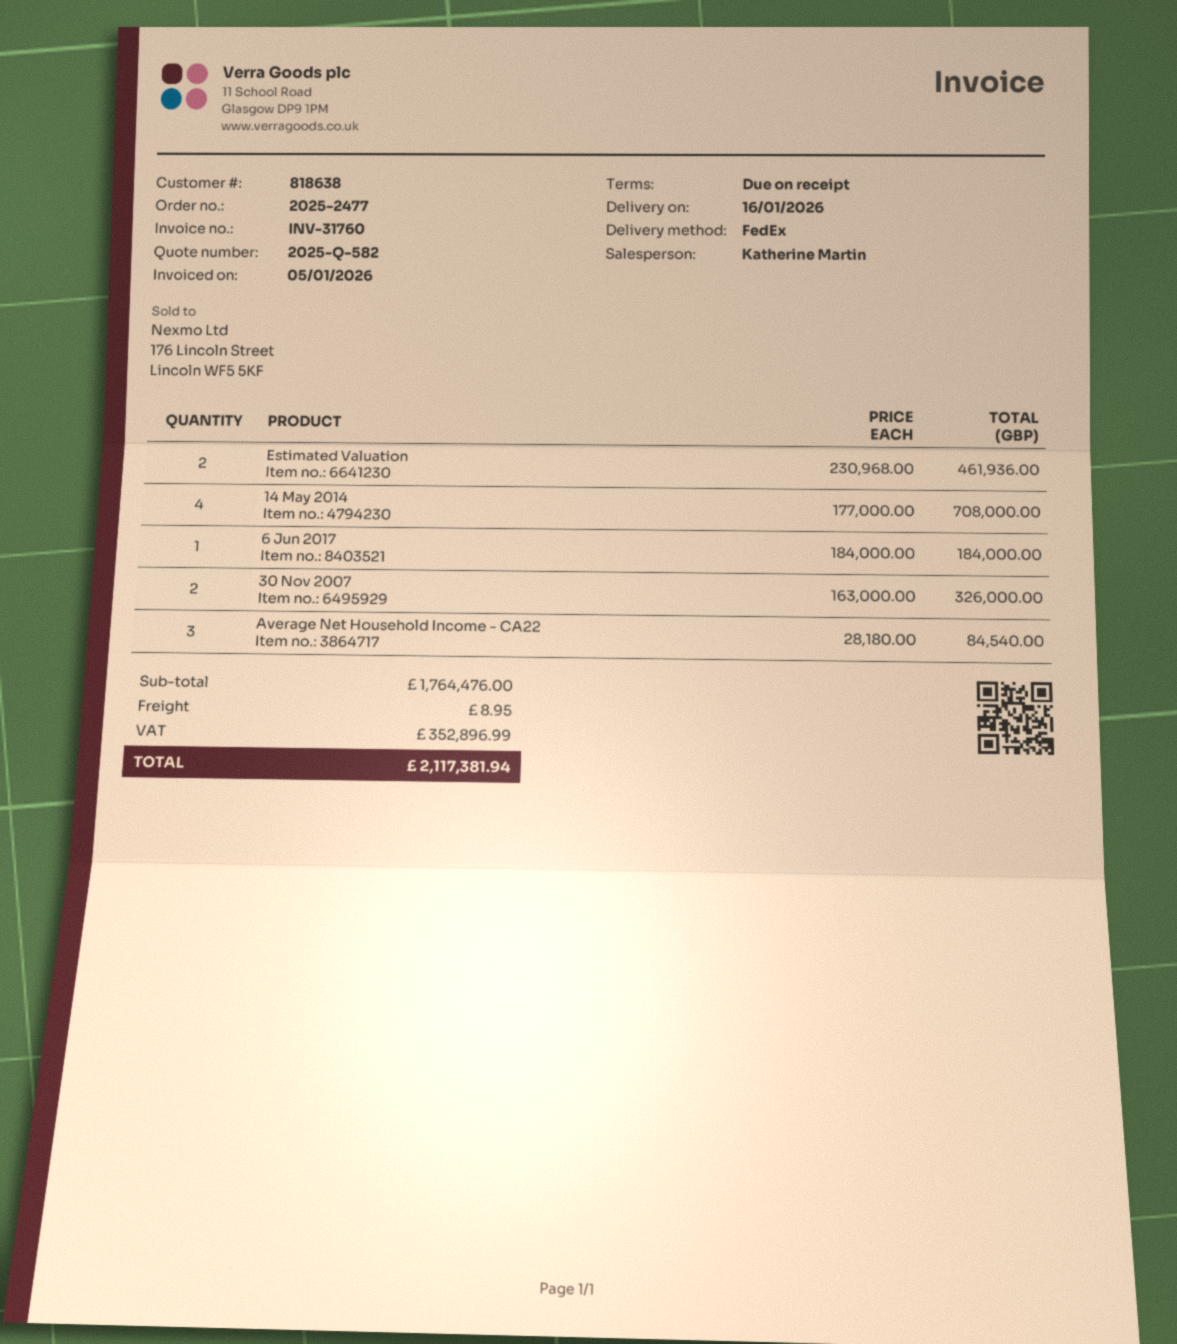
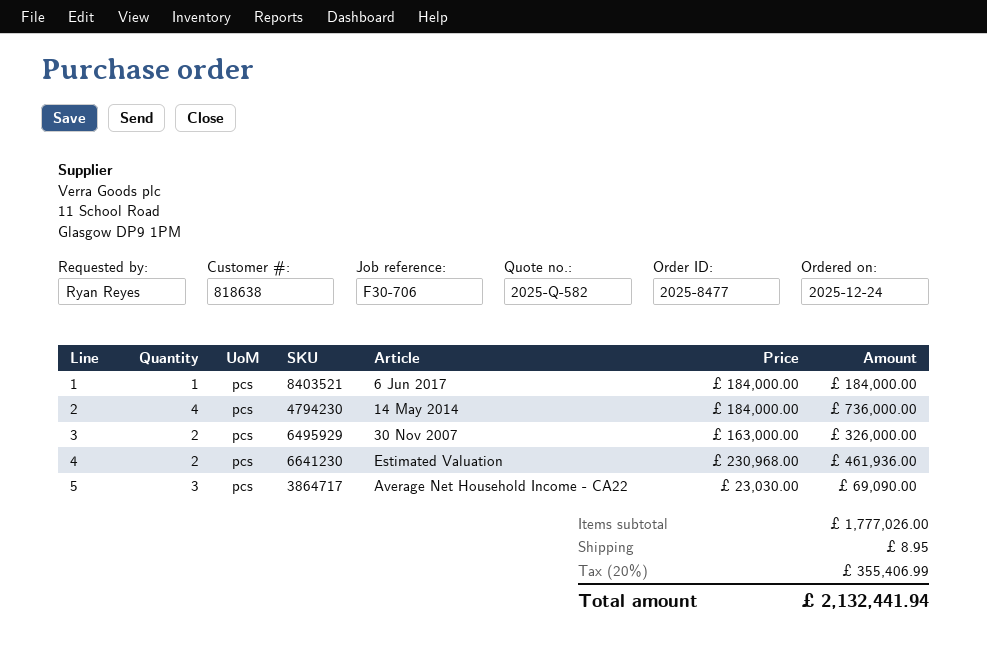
order number: 2025-2477 -> 2025-8477
14 May 2014: 4 x 177000.00 = 708000.00 -> 4 x 184000.00 = 736000.00
Average Net Household Income - CA22: 3 x 28180.00 = 84540.00 -> 3 x 23030.00 = 69090.00
subtotal: 1764476.00 -> 1777026.00
tax: 352896.99 -> 355406.99
total: 2117381.94 -> 2132441.94

